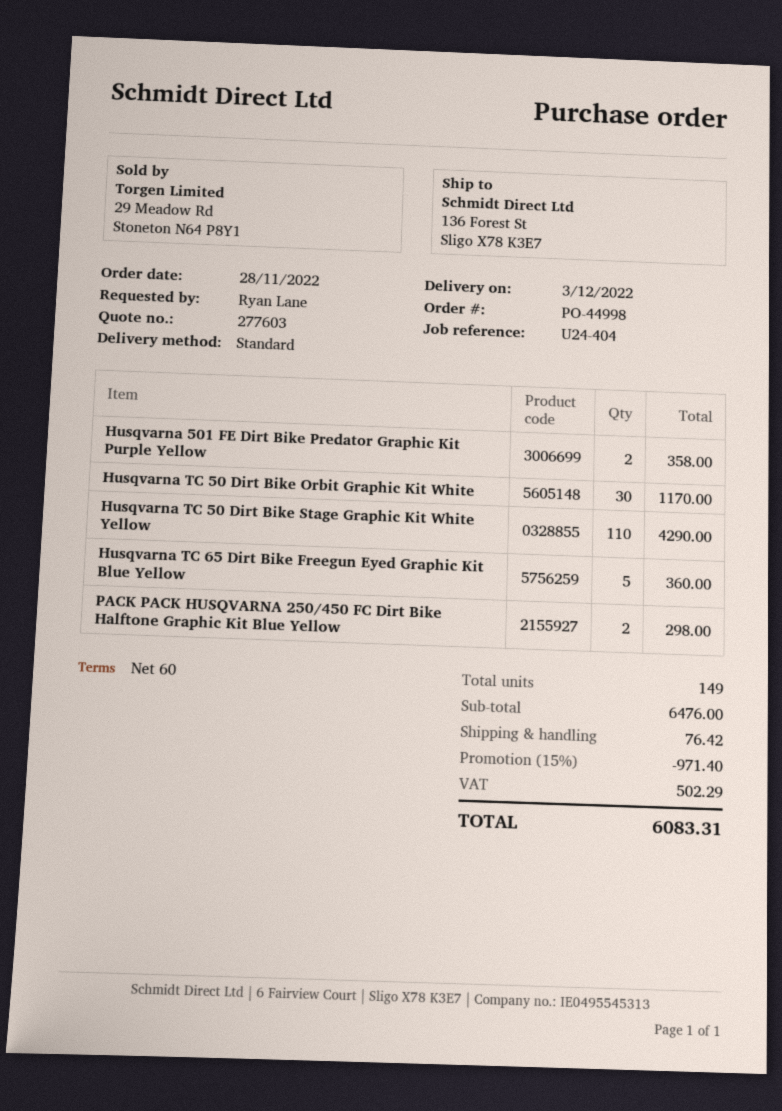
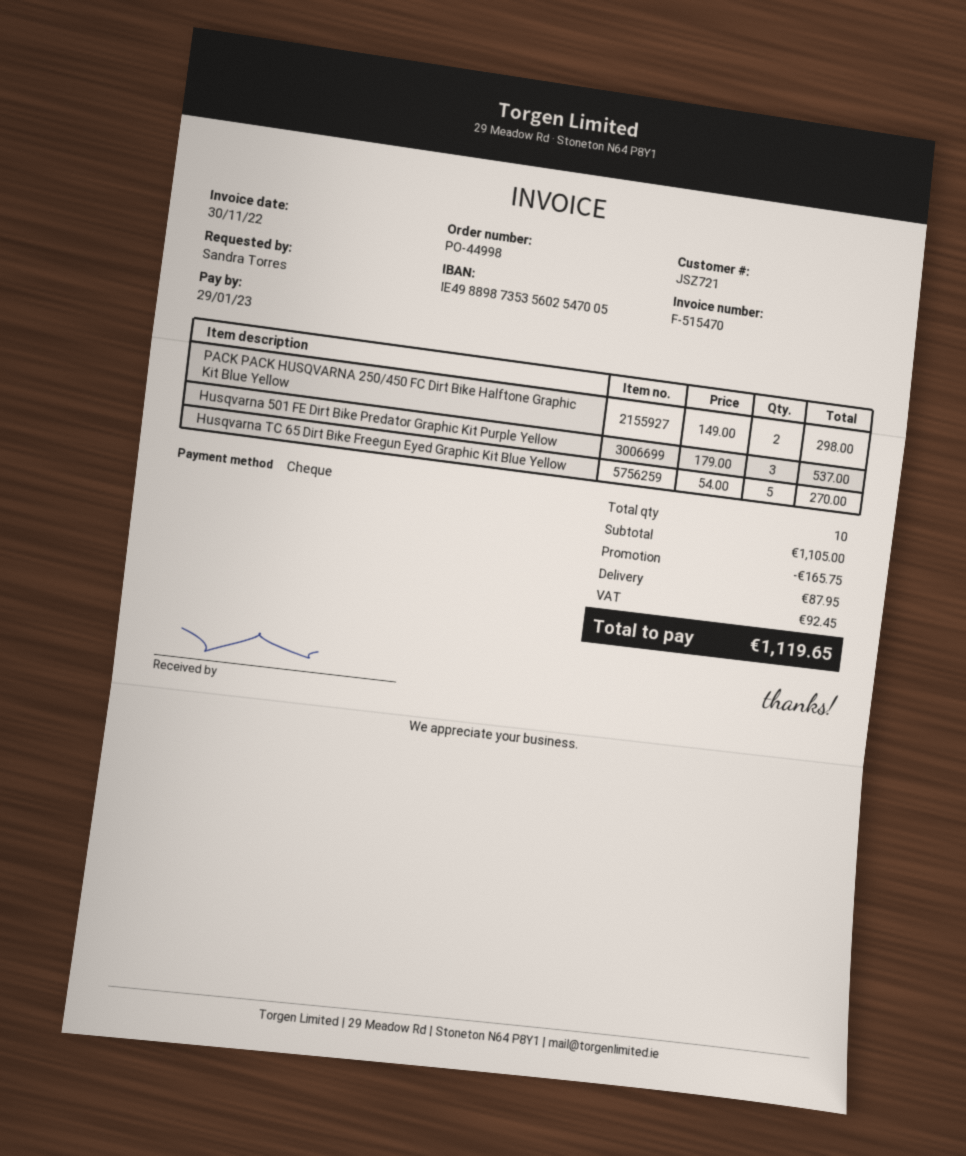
ordered by: Ryan Lane -> Sandra Torres
Husqvarna 501 FE Dirt Bike Predator Graphic Kit Purple Yellow: 2 for 358.00 -> 3 for 537.00
Husqvarna TC 50 Dirt Bike Orbit Graphic Kit White: 30 for 1170.00 -> none
Husqvarna TC 50 Dirt Bike Stage Graphic Kit White Yellow: 110 for 4290.00 -> none
Husqvarna TC 65 Dirt Bike Freegun Eyed Graphic Kit Blue Yellow: 5 for 360.00 -> 5 for 270.00
total quantity: 149 -> 10
subtotal: 6476.00 -> 1105.00
discount: 971.40 -> 165.75
shipping: 76.42 -> 87.95
tax: 502.29 -> 92.45
total: 6083.31 -> 1119.65

